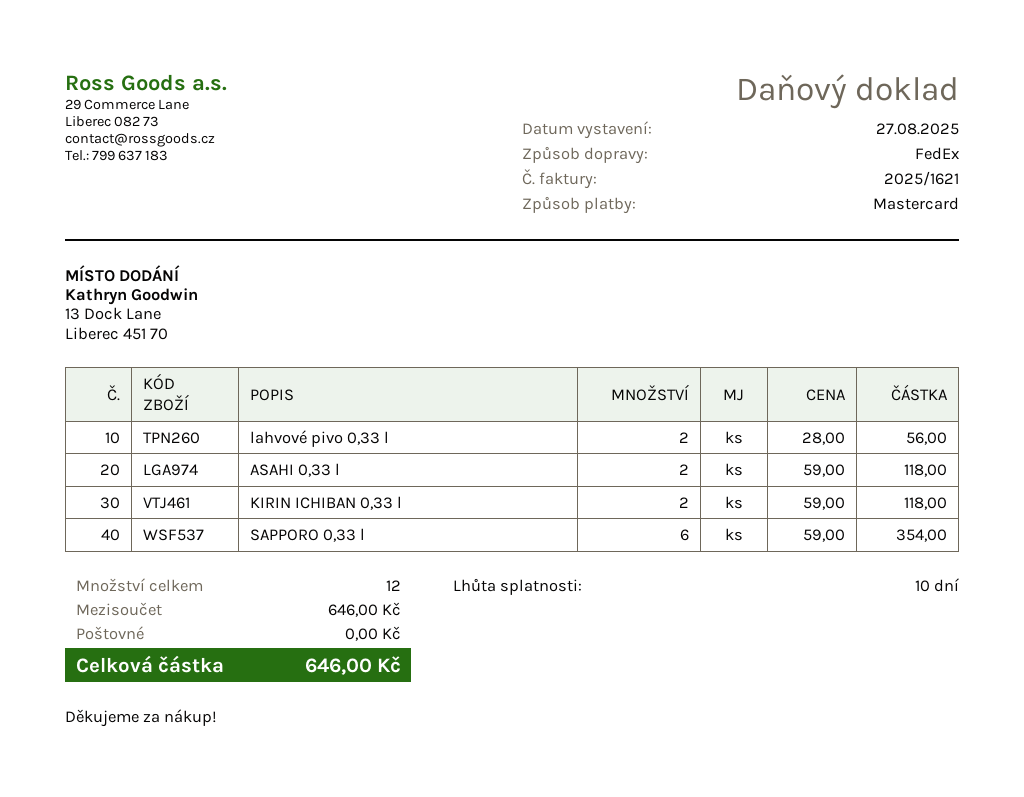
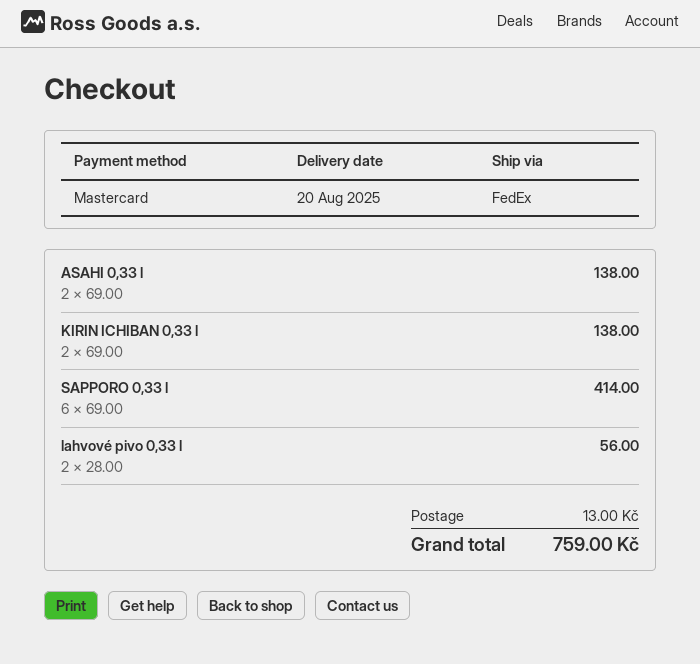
ASAHI 0,33 l: 2 x 59.00 = 118.00 -> 2 x 69.00 = 138.00
KIRIN ICHIBAN 0,33 l: 2 x 59.00 = 118.00 -> 2 x 69.00 = 138.00
SAPPORO 0,33 l: 6 x 59.00 = 354.00 -> 6 x 69.00 = 414.00
shipping: 0.00 -> 13.00
total: 646.00 -> 759.00

